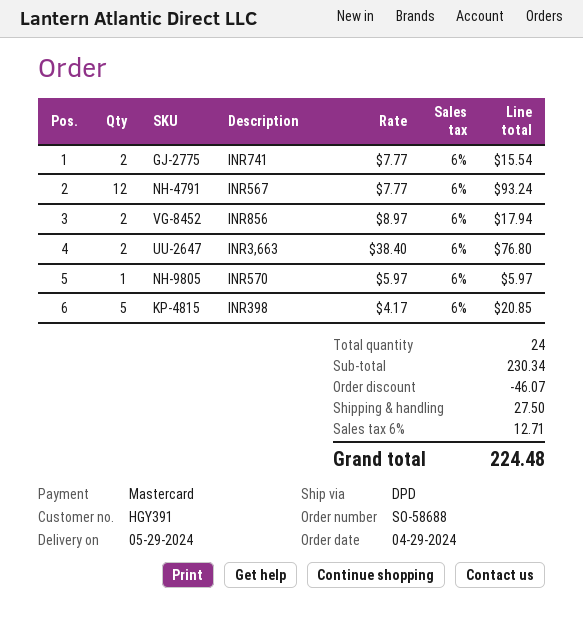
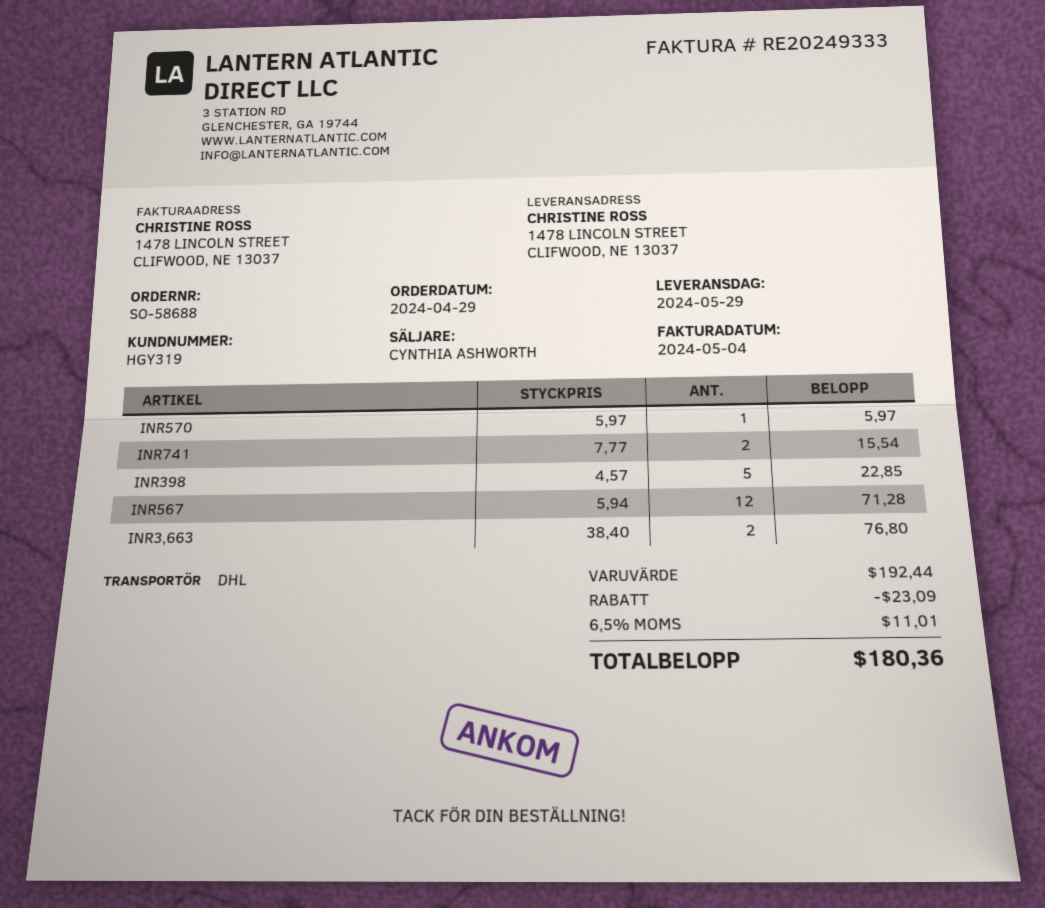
customer number: HGY391 -> HGY319
shipping method: DPD -> DHL
INR567: 12 x 7.77 = 93.24 -> 12 x 5.94 = 71.28
INR856: 2 x 8.97 = 17.94 -> none
INR398: 5 x 4.17 = 20.85 -> 5 x 4.57 = 22.85
subtotal: 230.34 -> 192.44
discount: 46.07 -> 23.09
shipping: 27.50 -> none
tax: 6% = 12.71 -> 6.5% = 11.01
total: 224.48 -> 180.36

